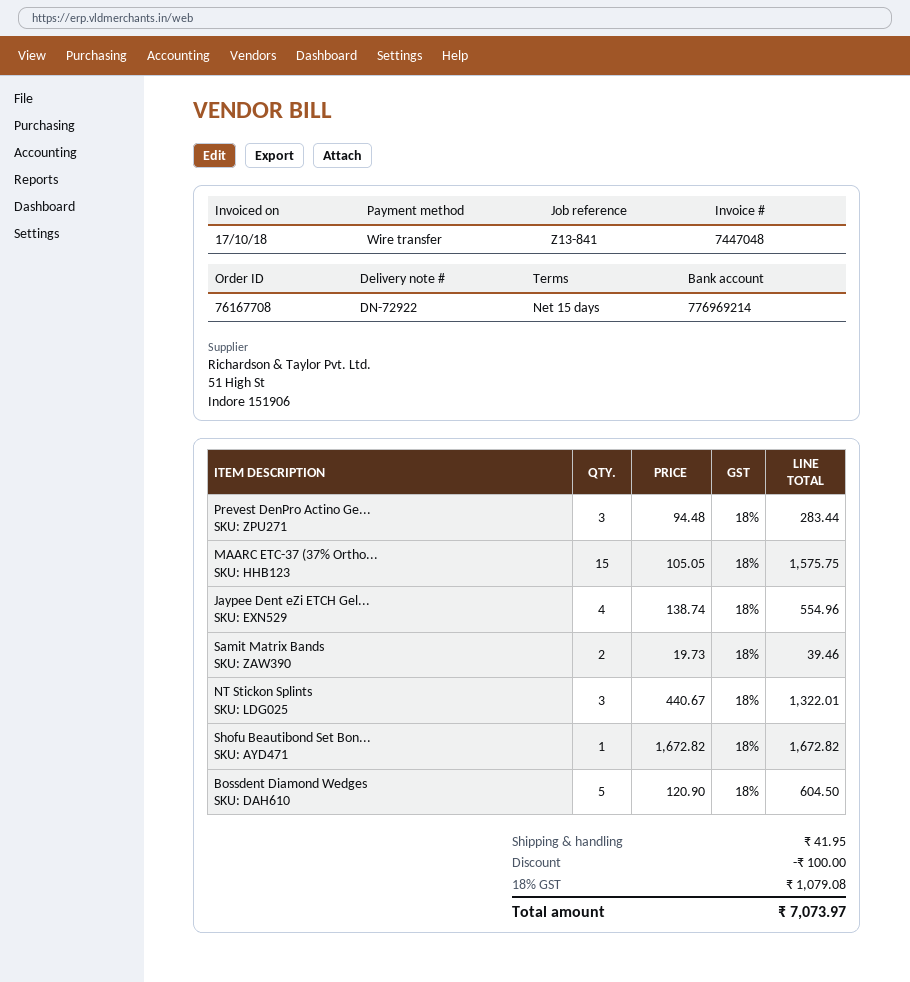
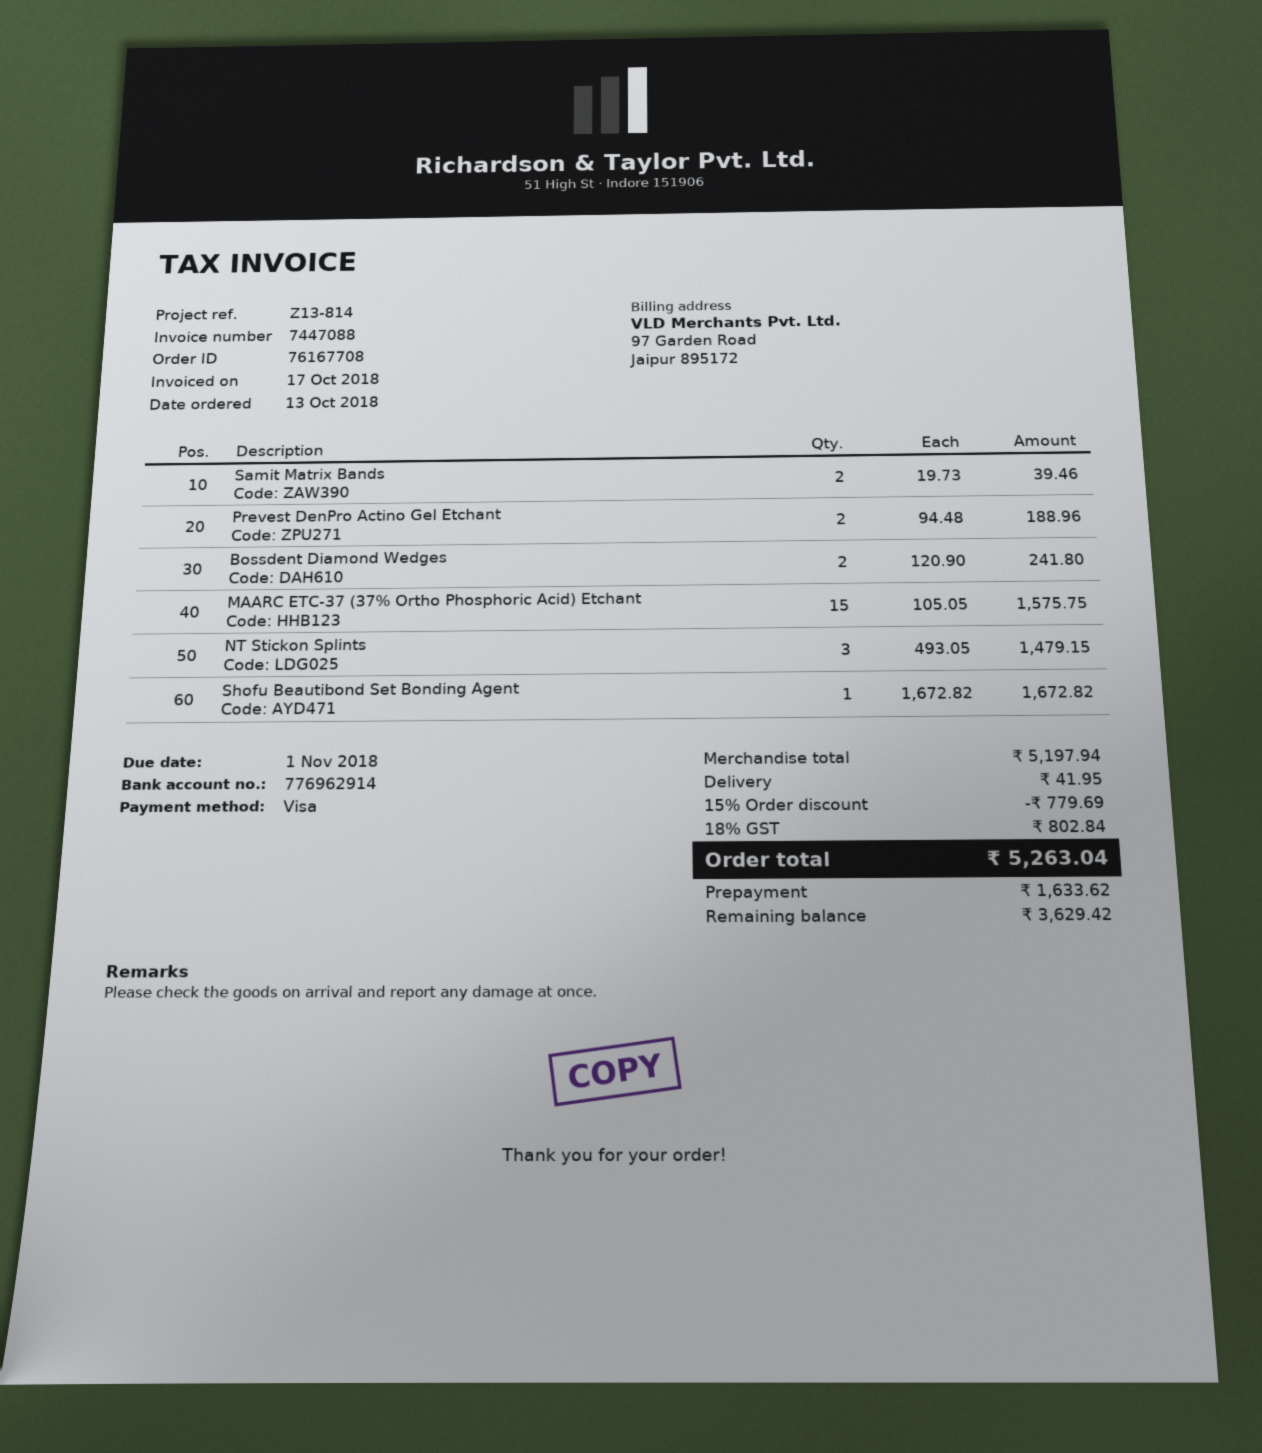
invoice number: 7447048 -> 7447088
reference: Z13-841 -> Z13-814
payment method: bank transfer -> Visa
bank account: 776969214 -> 776962914
Prevest DenPro Actino Ge...: 3 x 94.48 = 283.44 -> 2 x 94.48 = 188.96
Jaypee Dent eZi ETCH Gel...: 4 x 138.74 = 554.96 -> none
NT Stickon Splints: 3 x 440.67 = 1322.01 -> 3 x 493.05 = 1479.15
Bossdent Diamond Wedges: 5 x 120.90 = 604.50 -> 2 x 120.90 = 241.80
discount: 100.00 -> 779.69
tax: 18% = 1079.08 -> 18% = 802.84
total: 7073.97 -> 5263.04

